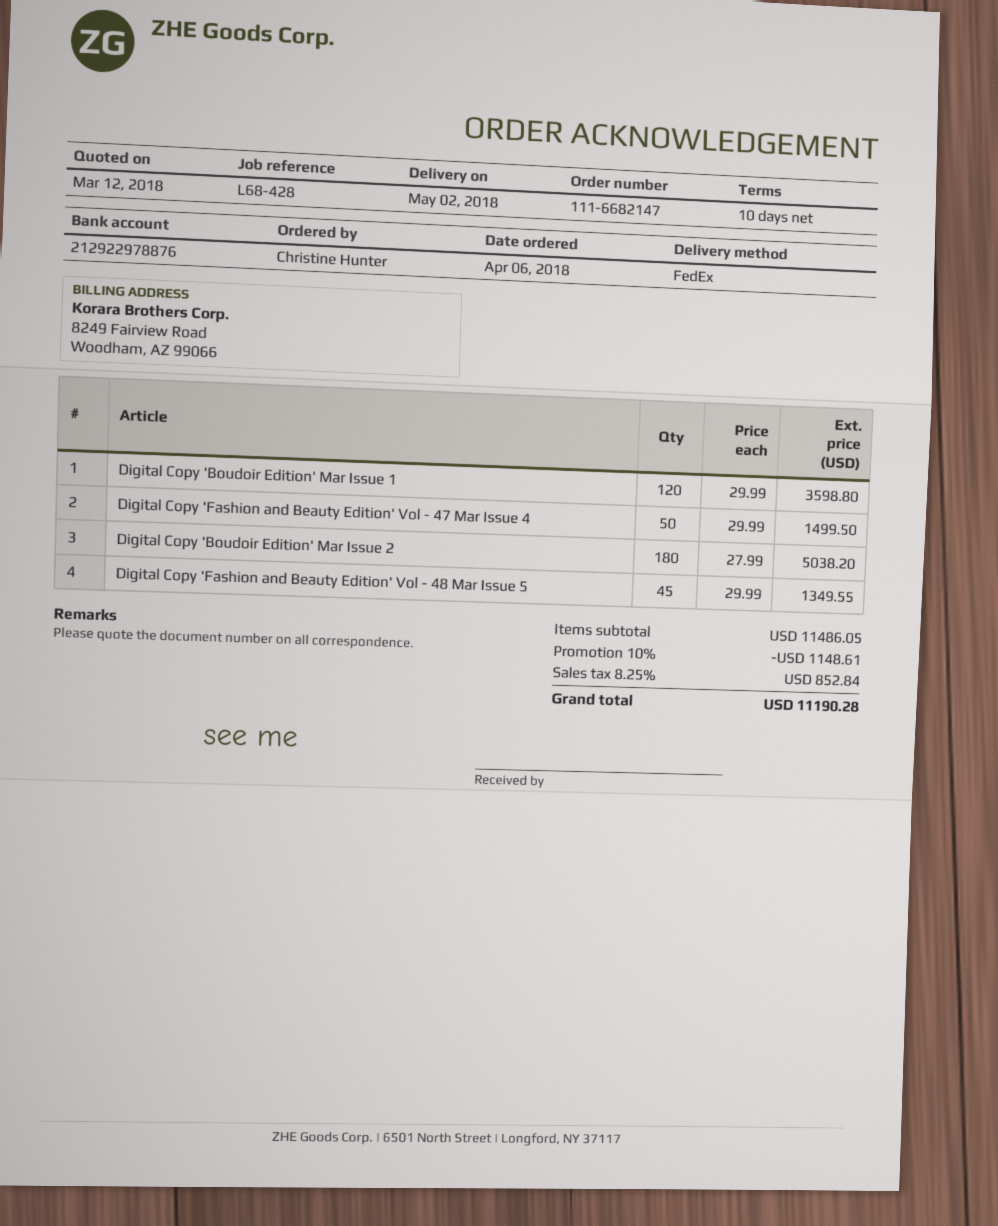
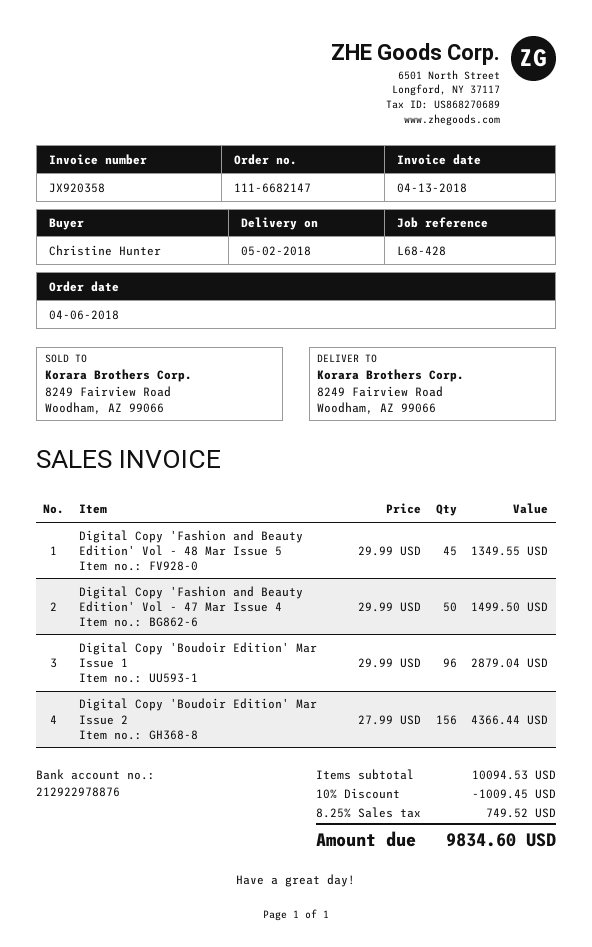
Digital Copy 'Boudoir Edition' Mar Issue 1: 120 x 29.99 = 3598.80 -> 96 x 29.99 = 2879.04
Digital Copy 'Boudoir Edition' Mar Issue 2: 180 x 27.99 = 5038.20 -> 156 x 27.99 = 4366.44
subtotal: 11486.05 -> 10094.53
discount: 10% = 1148.61 -> 10% = 1009.45
tax: 8.25% = 852.84 -> 8.25% = 749.52
total: 11190.28 -> 9834.60

